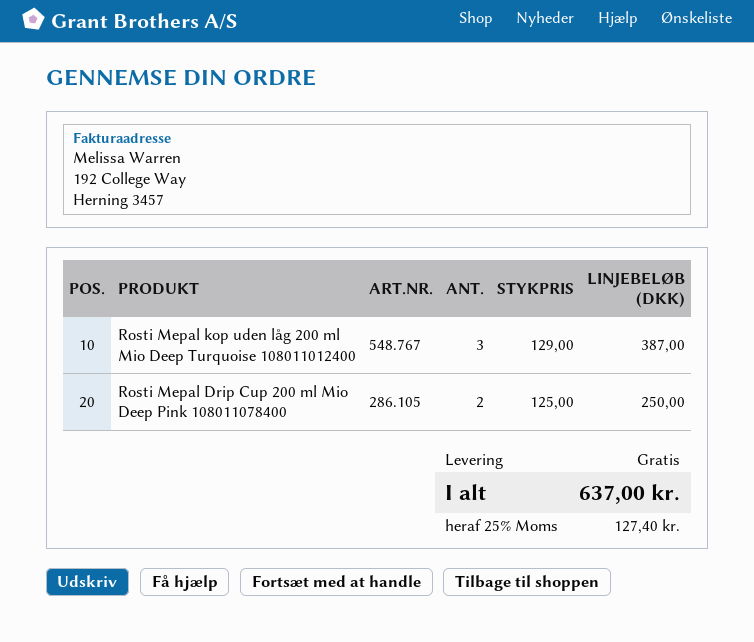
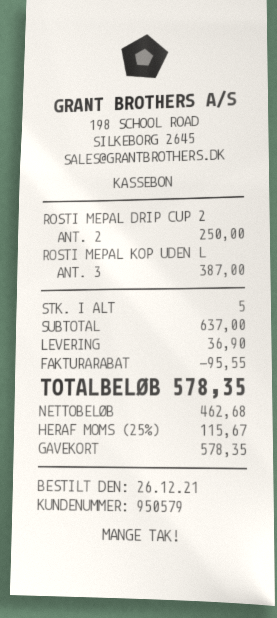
discount: none -> 95.55
shipping: 0.00 -> 36.90
tax: 25% = 127.40 -> 25% = 115.67
total: 637.00 -> 578.35

